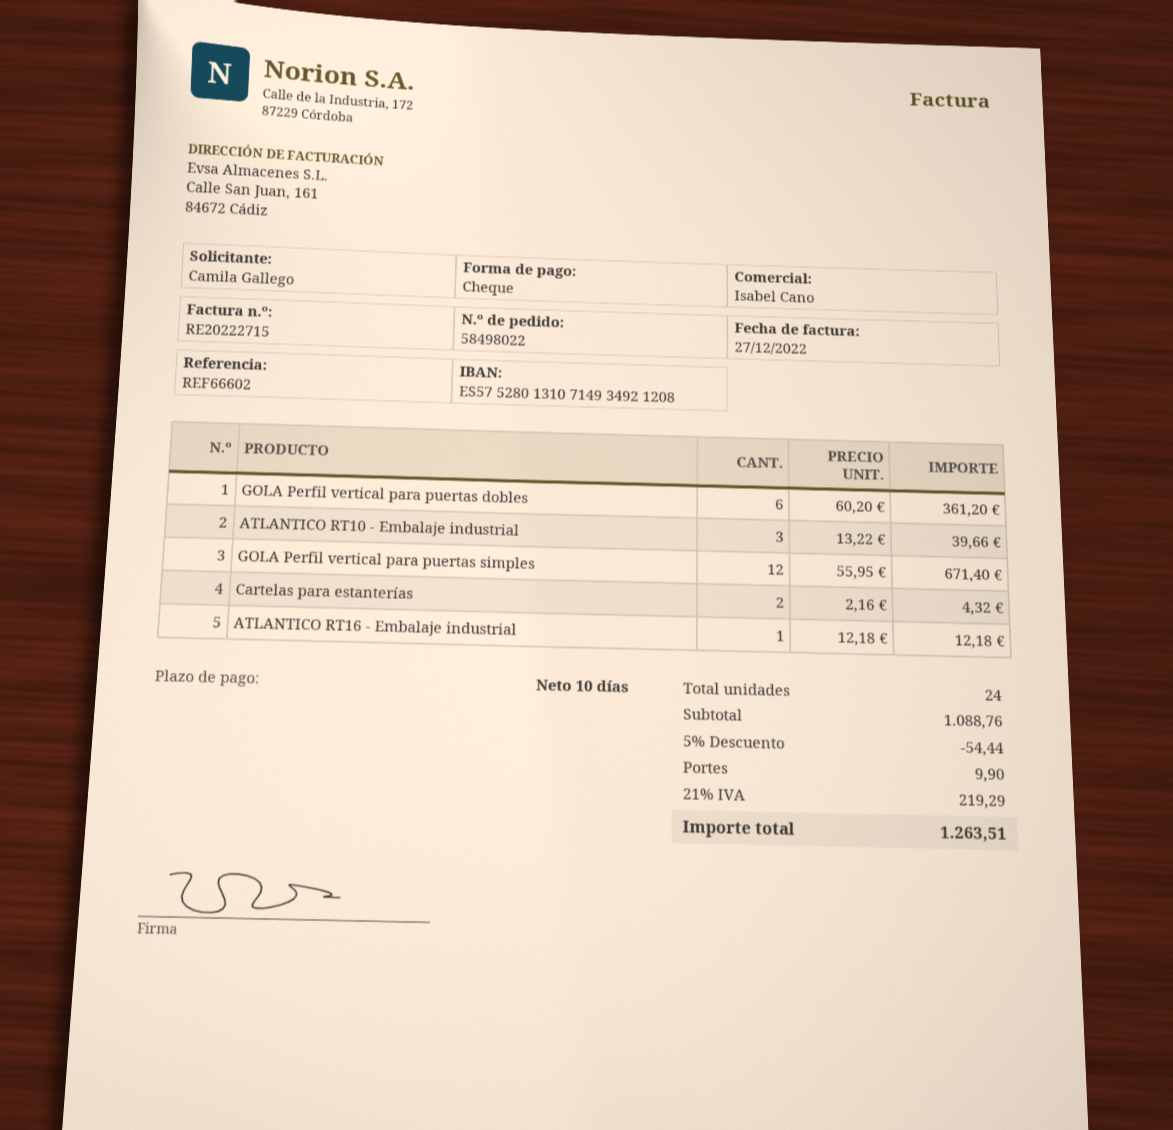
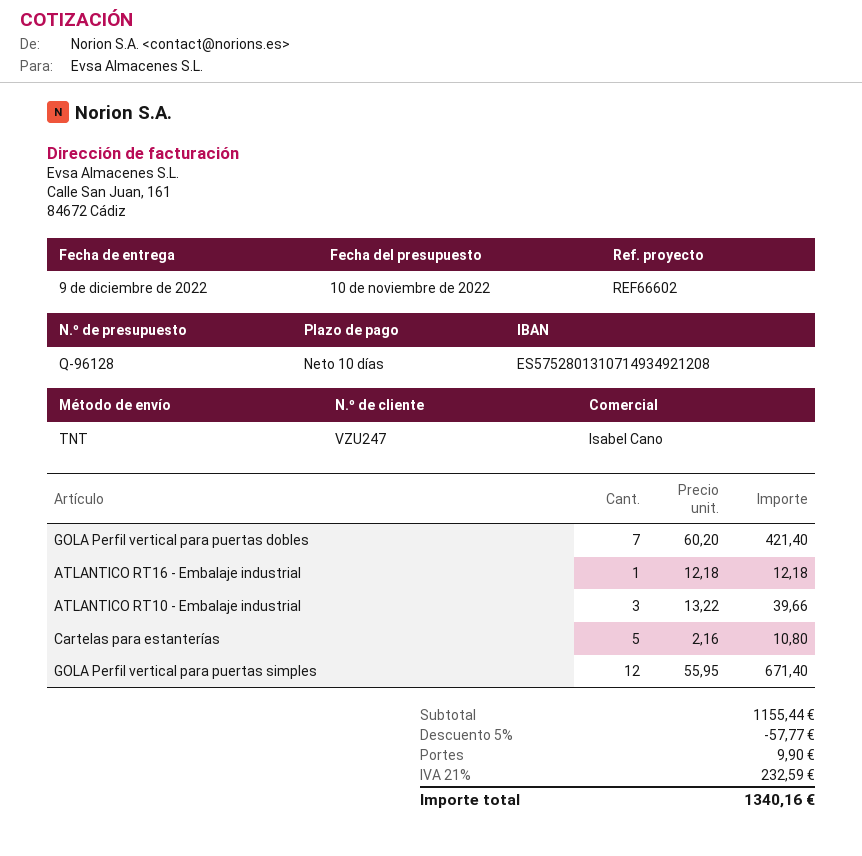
GOLA Perfil vertical para puertas dobles: 6 x 60.20 = 361.20 -> 7 x 60.20 = 421.40
Cartelas para estanterías: 2 x 2.16 = 4.32 -> 5 x 2.16 = 10.80
subtotal: 1088.76 -> 1155.44
discount: 5% = 54.44 -> 5% = 57.77
tax: 21% = 219.29 -> 21% = 232.59
total: 1263.51 -> 1340.16

